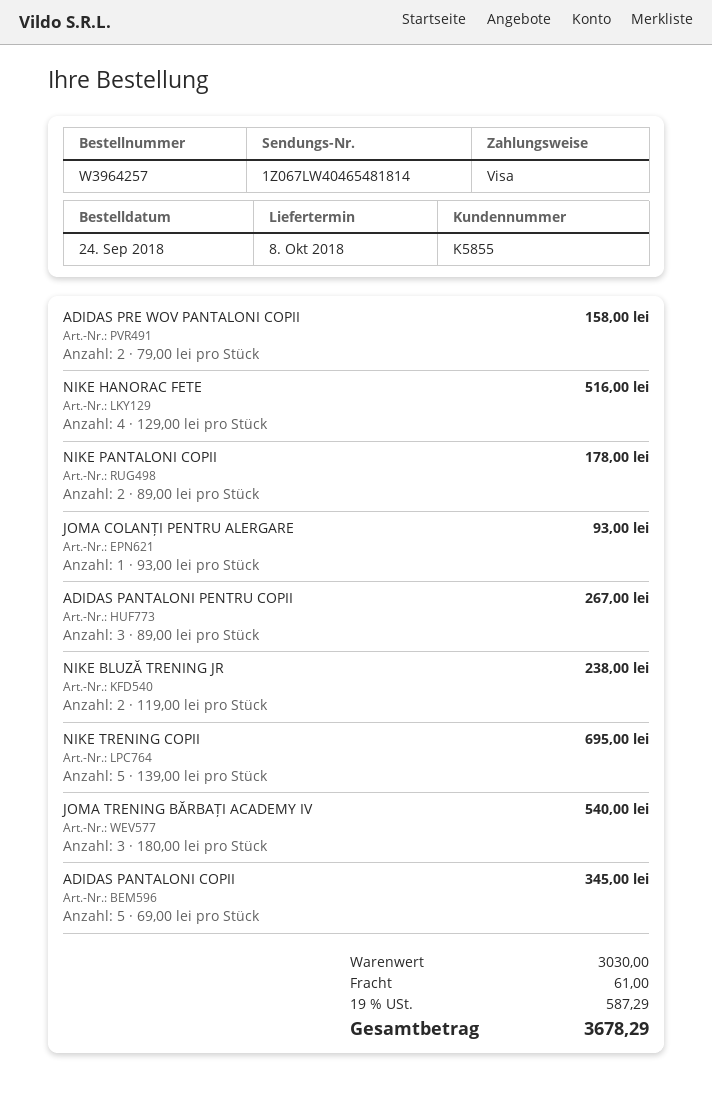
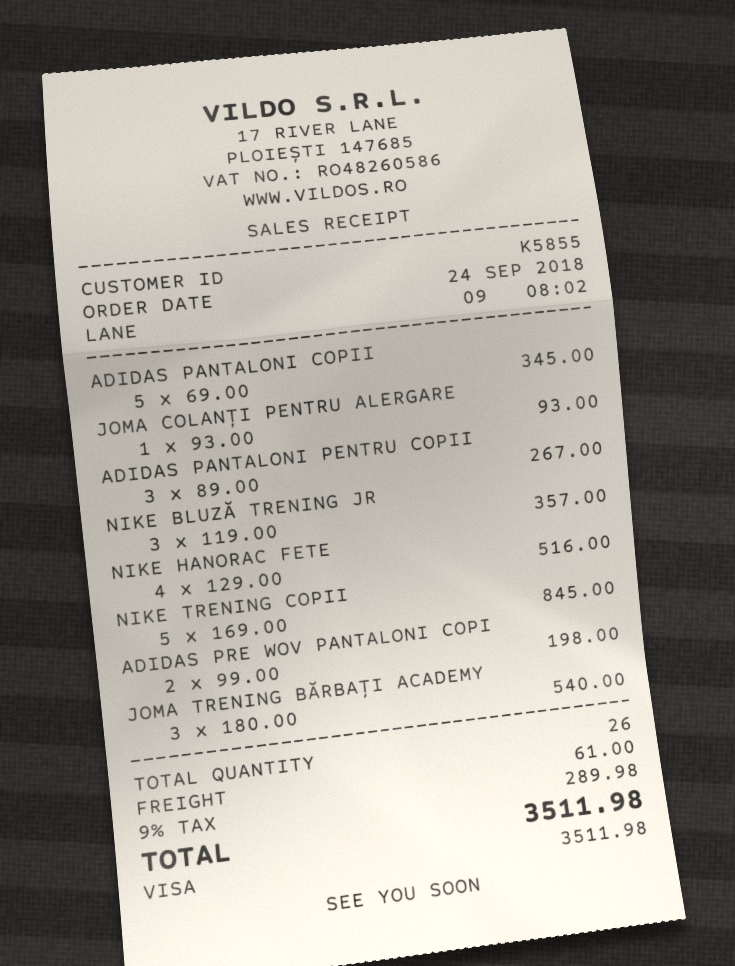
ADIDAS PRE WOV PANTALONI COPII: 2 x 79.00 = 158.00 -> 2 x 99.00 = 198.00
NIKE PANTALONI COPII: 2 x 89.00 = 178.00 -> none
NIKE BLUZĂ TRENING JR: 2 x 119.00 = 238.00 -> 3 x 119.00 = 357.00
NIKE TRENING COPII: 5 x 139.00 = 695.00 -> 5 x 169.00 = 845.00
tax: 19% = 587.29 -> 9% = 289.98
total: 3678.29 -> 3511.98

